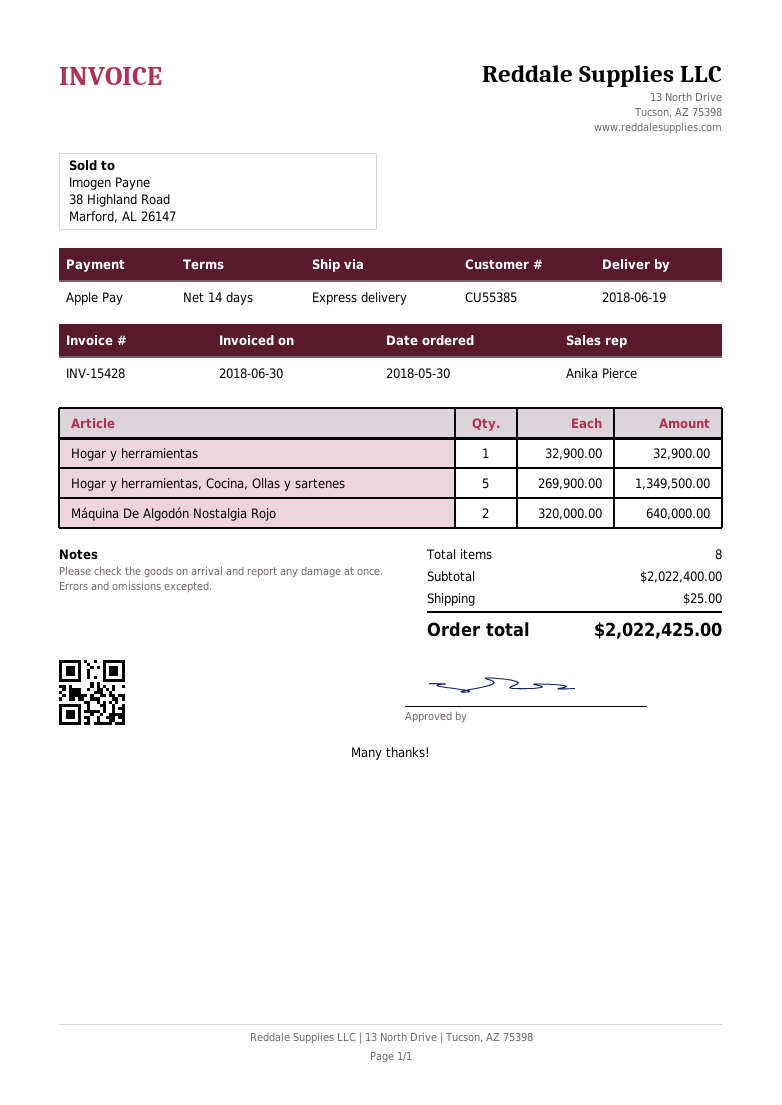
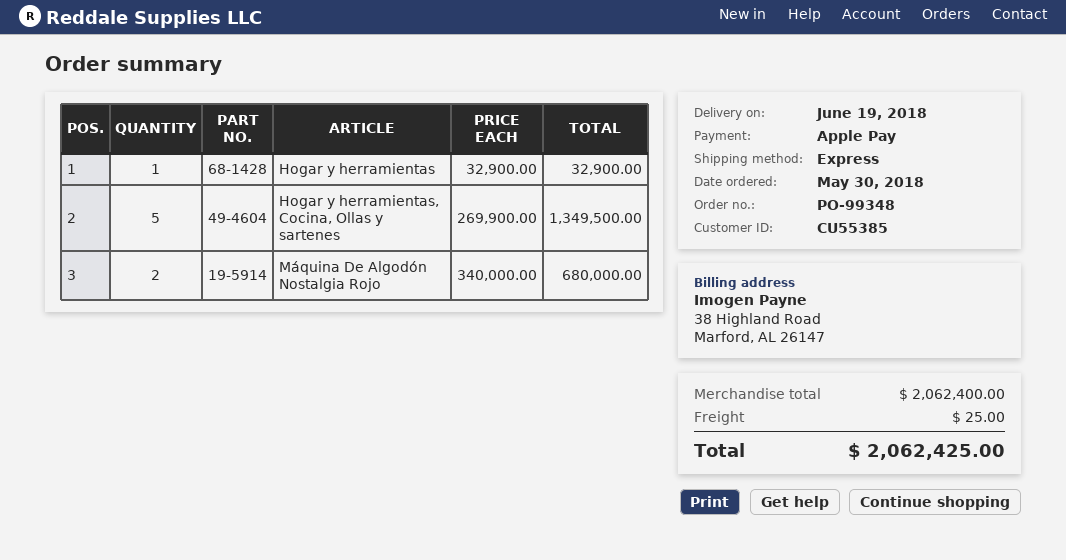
Máquina De Algodón Nostalgia Rojo: 2 x 320000.00 = 640000.00 -> 2 x 340000.00 = 680000.00
subtotal: 2022400.00 -> 2062400.00
total: 2022425.00 -> 2062425.00

